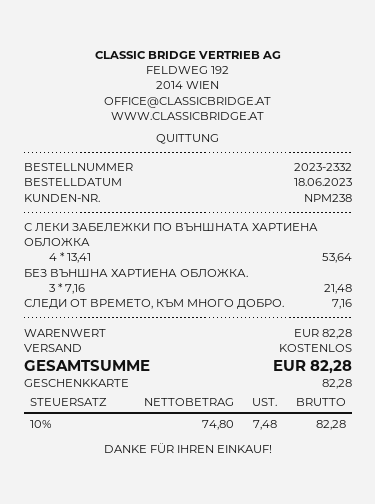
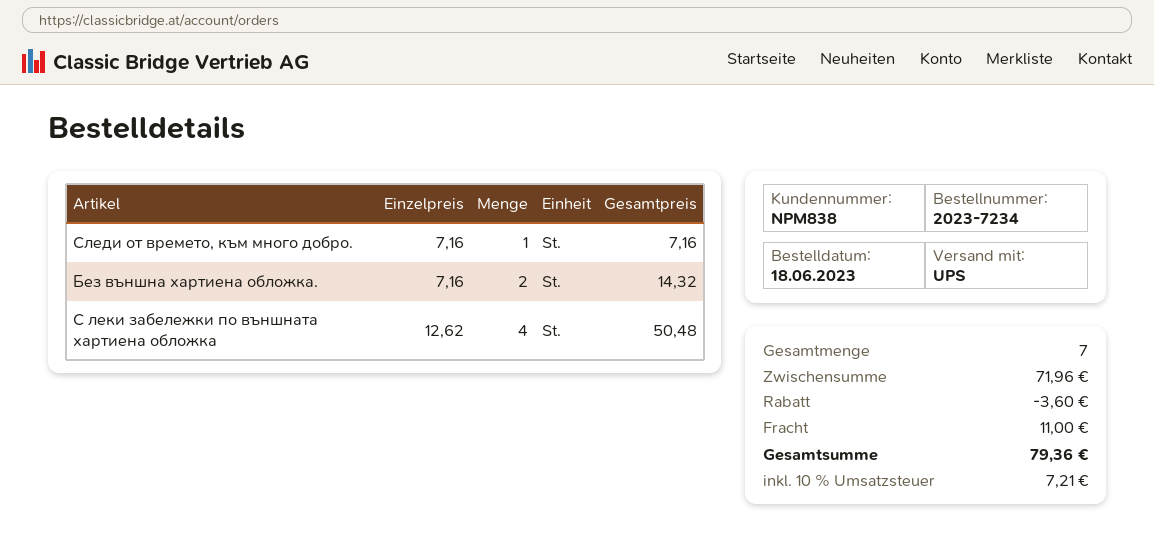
order number: 2023-2332 -> 2023-7234
customer number: NPM238 -> NPM838
С ЛЕКИ ЗАБЕЛЕЖКИ ПО ВЪНШНАТА ХАРТИЕНА ОБЛОЖКА: 4 x 13.41 = 53.64 -> 4 x 12.62 = 50.48
БЕЗ ВЪНШНА ХАРТИЕНА ОБЛОЖКА.: 3 x 7.16 = 21.48 -> 2 x 7.16 = 14.32
subtotal: 82.28 -> 71.96
discount: none -> 3.60
shipping: 0.00 -> 11.00
tax: 10% = 7.48 -> 10% = 7.21
total: 82.28 -> 79.36

